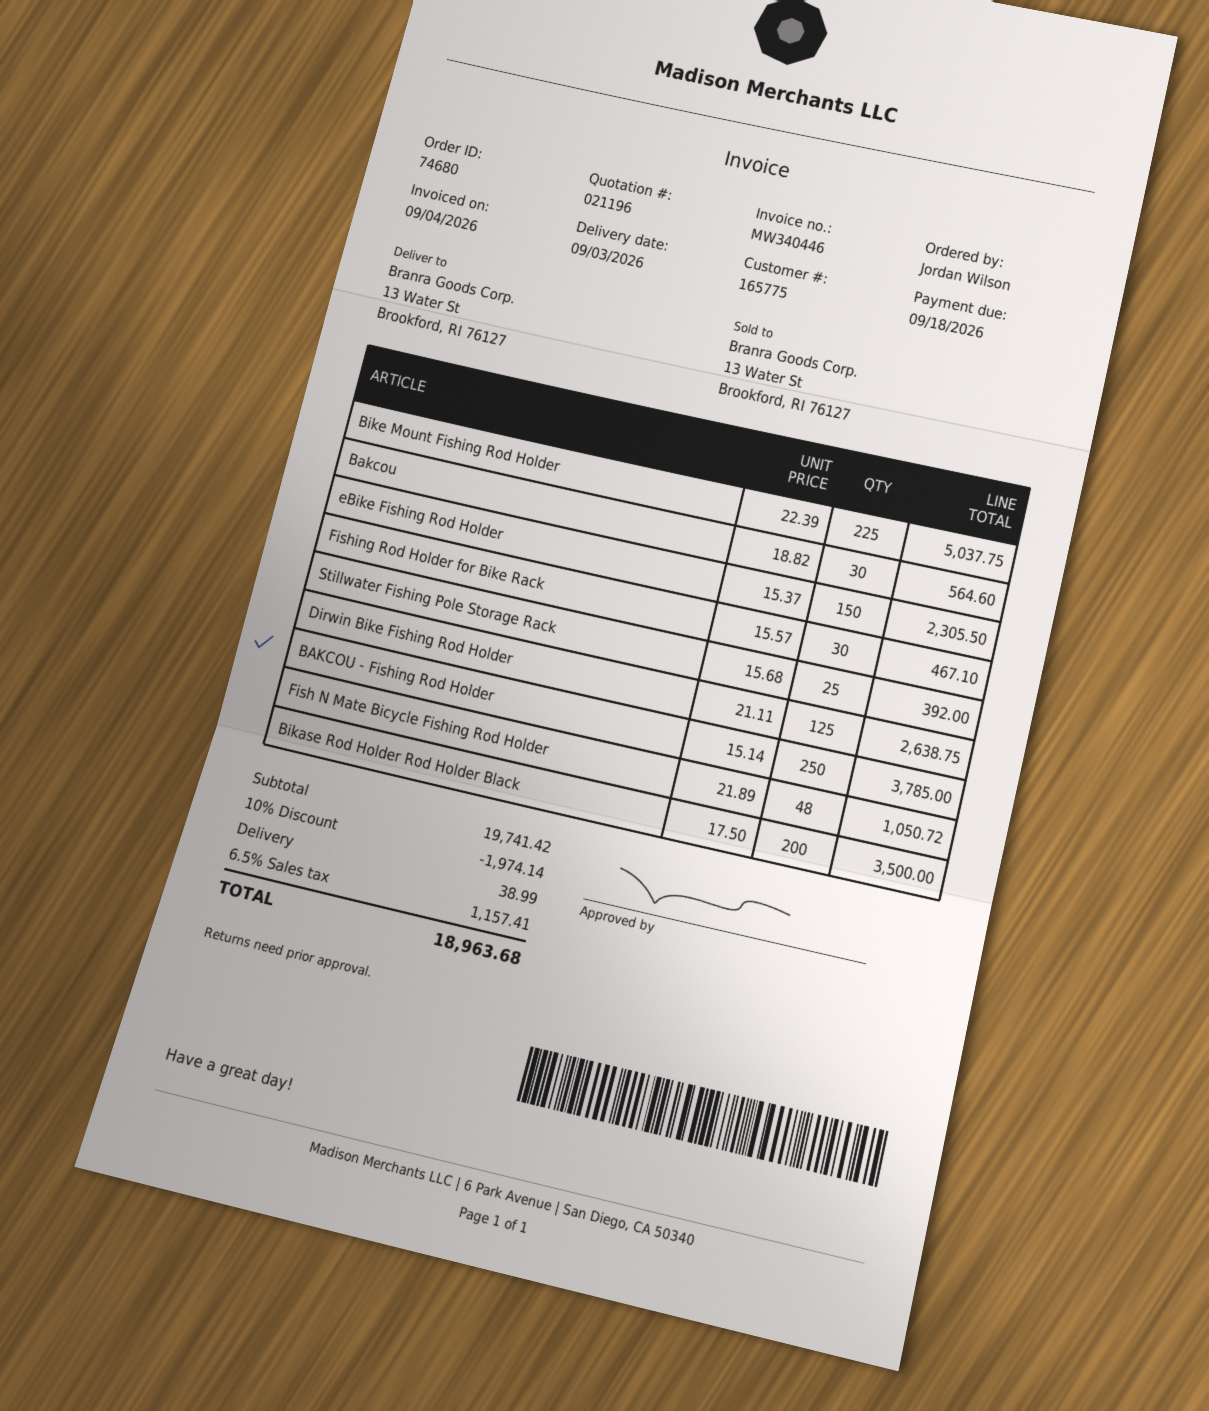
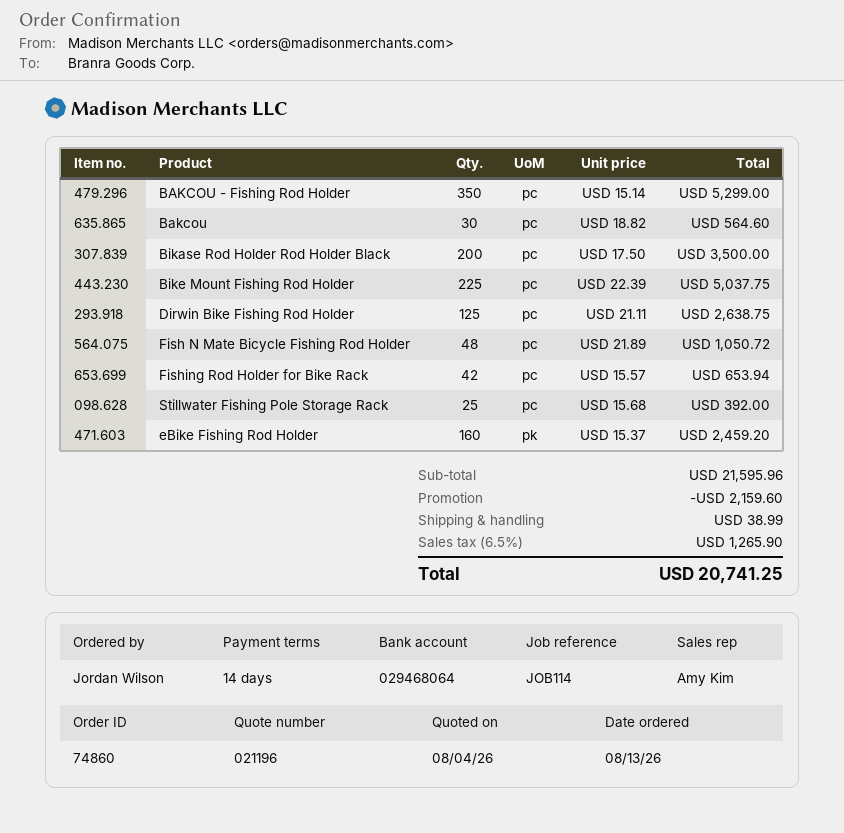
order number: 74680 -> 74860
eBike Fishing Rod Holder: 150 x 15.37 = 2305.50 -> 160 x 15.37 = 2459.20
Fishing Rod Holder for Bike Rack: 30 x 15.57 = 467.10 -> 42 x 15.57 = 653.94
BAKCOU - Fishing Rod Holder: 250 x 15.14 = 3785.00 -> 350 x 15.14 = 5299.00
subtotal: 19741.42 -> 21595.96
discount: 1974.14 -> 2159.60
tax: 6.5% = 1157.41 -> 6.5% = 1265.90
total: 18963.68 -> 20741.25

